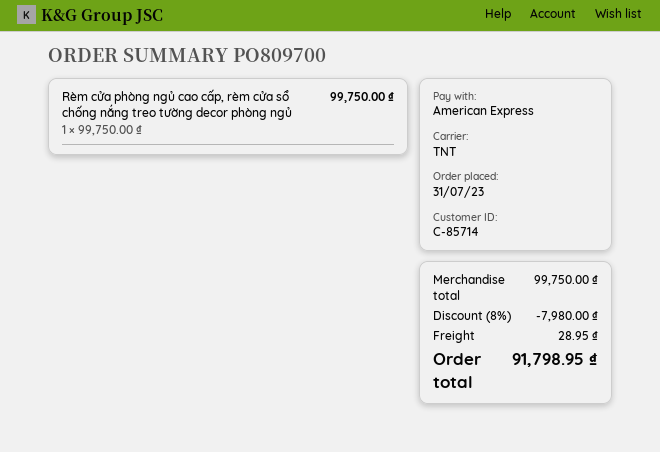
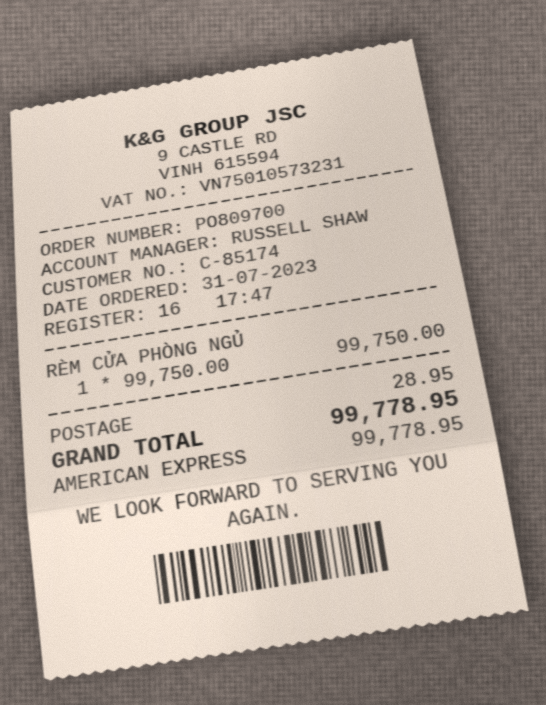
customer number: C-85714 -> C-85174
discount: 8% = 7980.00 -> none
total: 91798.95 -> 99778.95

